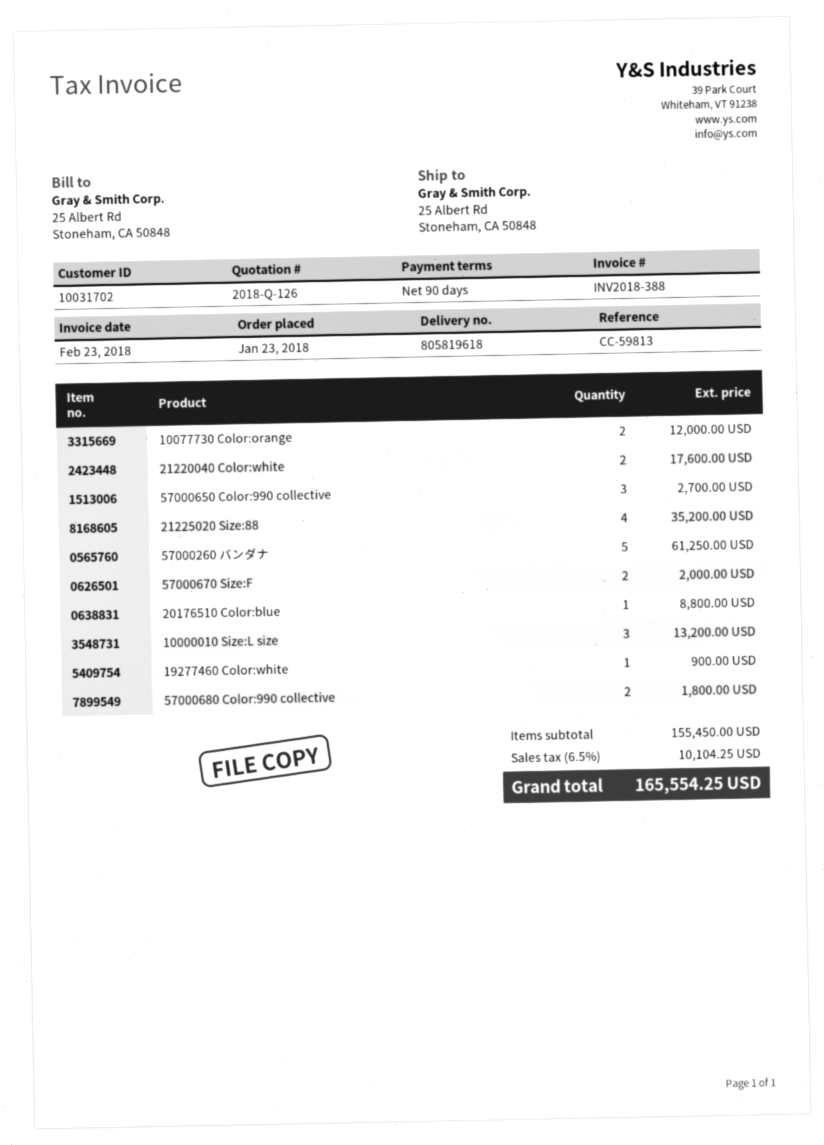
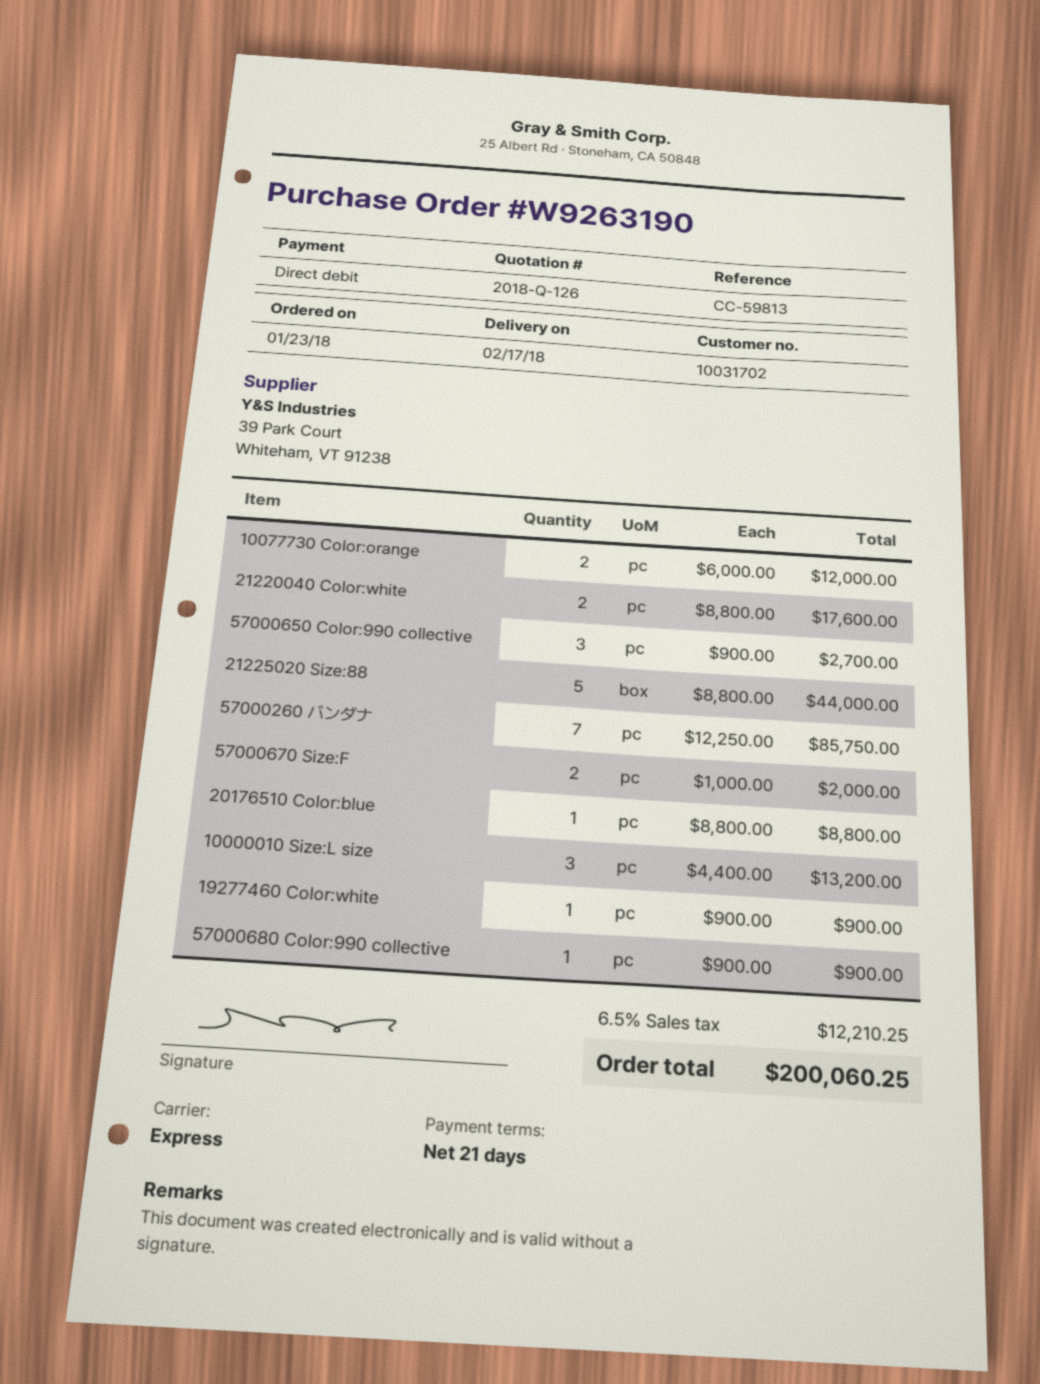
payment terms: 90 days -> 21 days
21225020 Size:88: 4 for 35200.00 -> 5 for 44000.00
57000260 バンダナ: 5 for 61250.00 -> 7 for 85750.00
57000680 Color:990 collective: 2 for 1800.00 -> 1 for 900.00
tax: 6.5% = 10104.25 -> 6.5% = 12210.25
total: 165554.25 -> 200060.25

